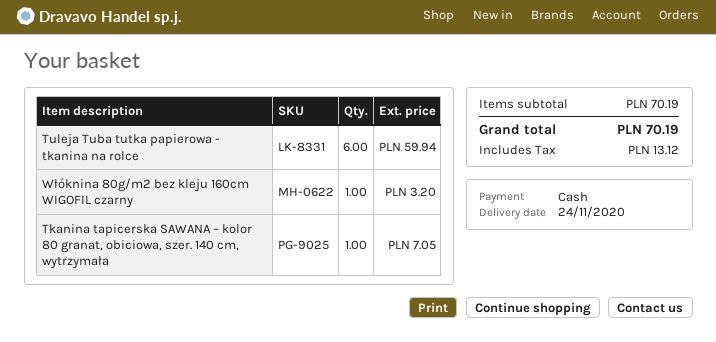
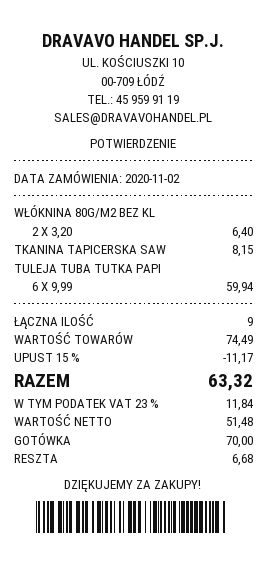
Włóknina 80g/m2 bez kleju 160cm WIGOFIL czarny: 1 for 3.20 -> 2 for 6.40
Tkanina tapicerska SAWANA – kolor 80 granat, obiciowa, szer. 140 cm, wytrzymała: 1 for 7.05 -> 1 for 8.15
subtotal: 70.19 -> 74.49
discount: none -> 15% = 11.17
tax: 13.12 -> 11.84
total: 70.19 -> 63.32

